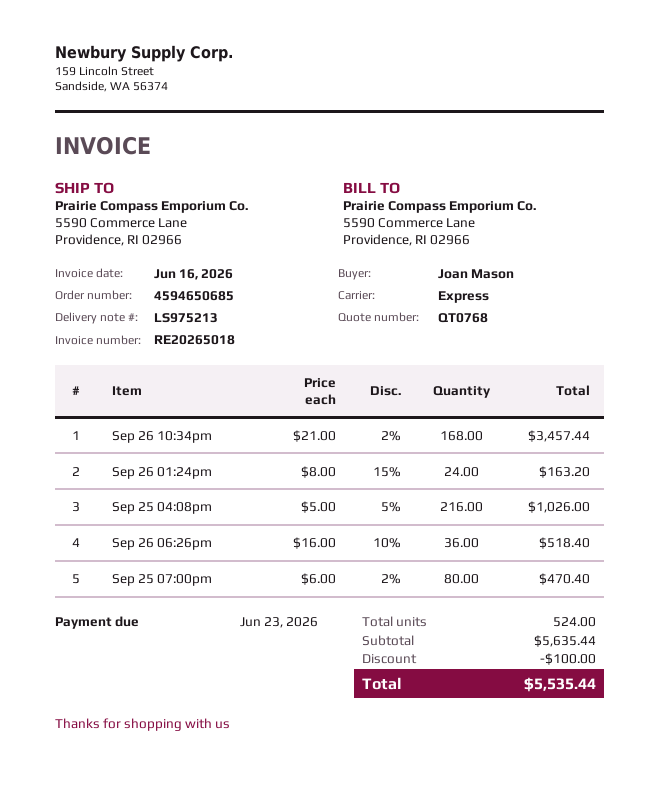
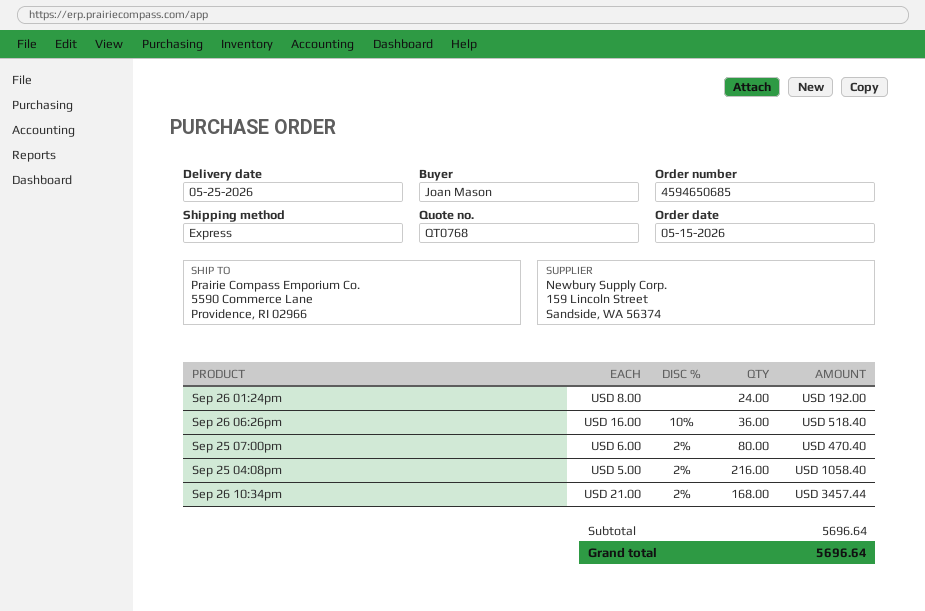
Sep 26 01:24pm: 24 x 8.00 - 15% = 163.20 -> 24 x 8.00 = 192.00
Sep 25 04:08pm: 216 x 5.00 - 5% = 1026.00 -> 216 x 5.00 - 2% = 1058.40
subtotal: 5635.44 -> 5696.64
discount: 100.00 -> none
total: 5535.44 -> 5696.64

